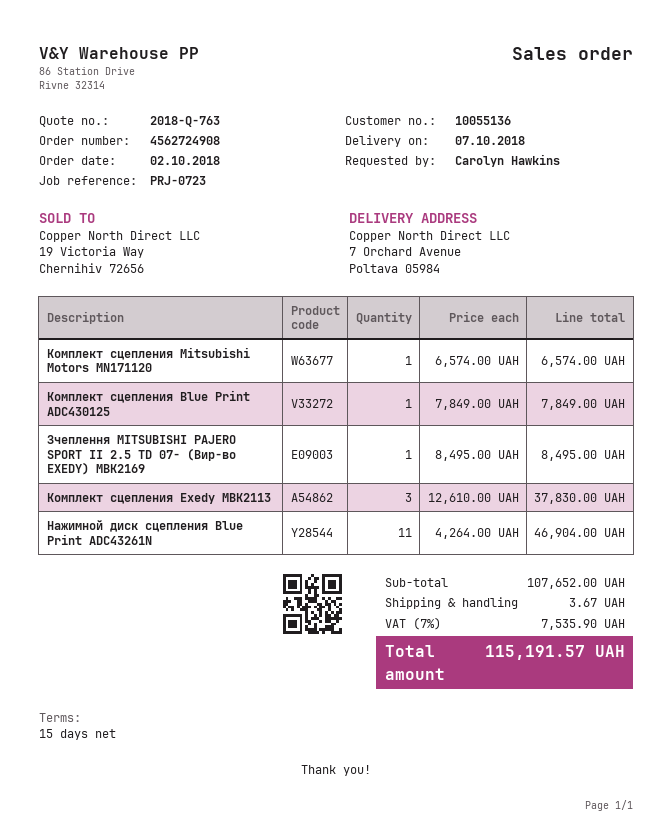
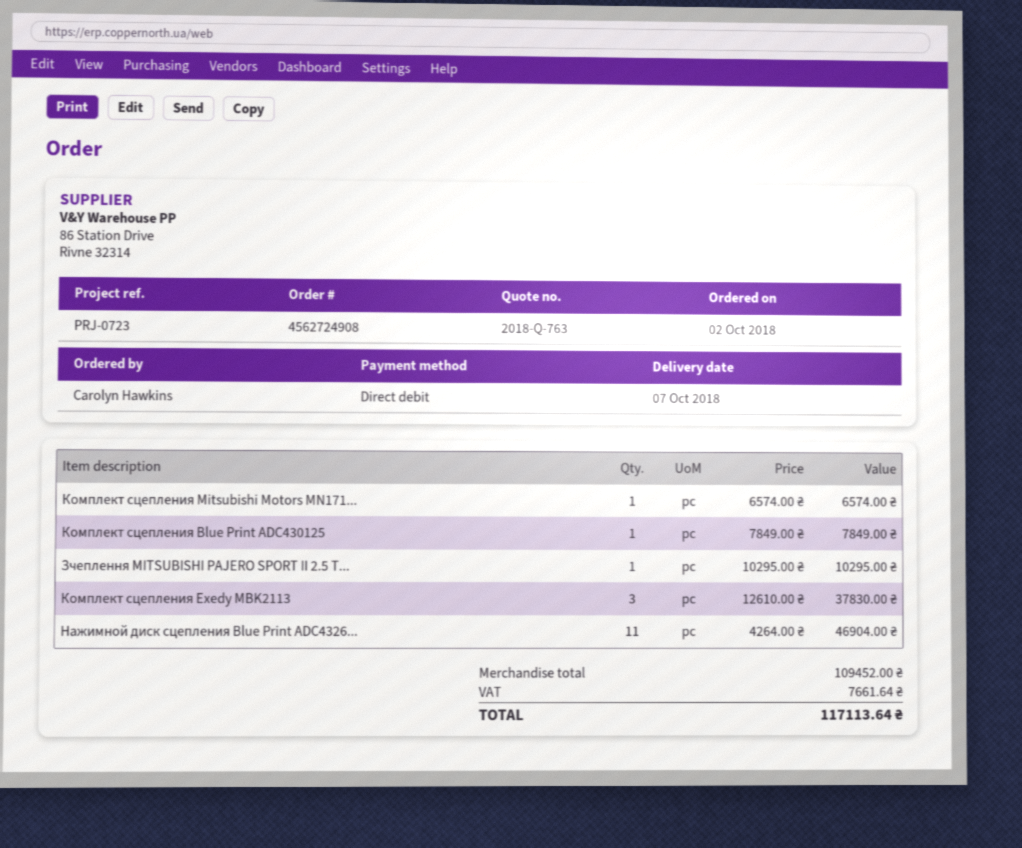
Зчеплення MITSUBISHI PAJERO SPORT II 2.5 TD 07- (Вир-во EXEDY) MBK2169: 1 x 8495.00 = 8495.00 -> 1 x 10295.00 = 10295.00
subtotal: 107652.00 -> 109452.00
shipping: 3.67 -> none
tax: 7535.90 -> 7661.64
total: 115191.57 -> 117113.64

